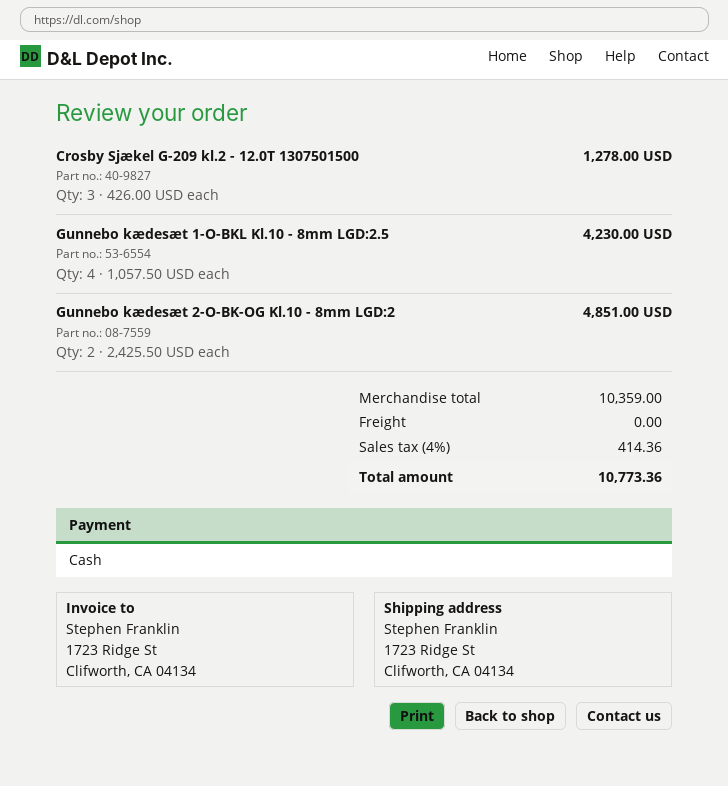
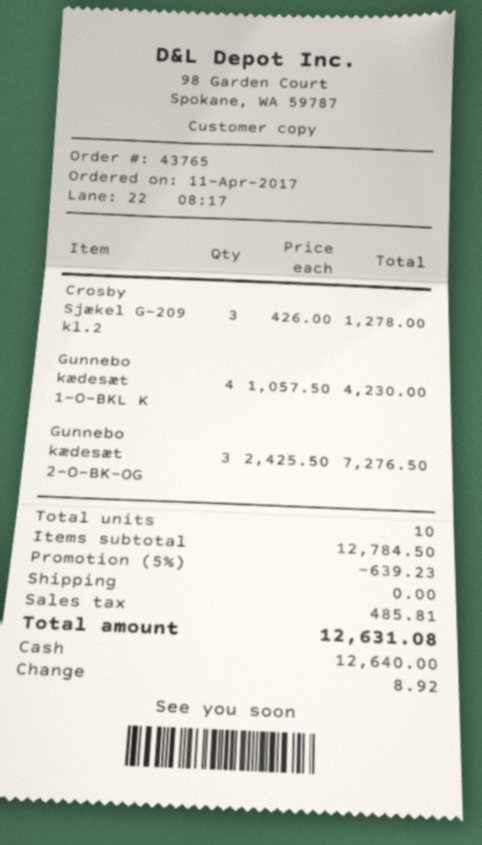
Gunnebo kædesæt 2-O-BK-OG Kl.10 - 8mm LGD:2: 2 x 2425.50 = 4851.00 -> 3 x 2425.50 = 7276.50
subtotal: 10359.00 -> 12784.50
discount: none -> 5% = 639.23
tax: 414.36 -> 485.81
total: 10773.36 -> 12631.08

